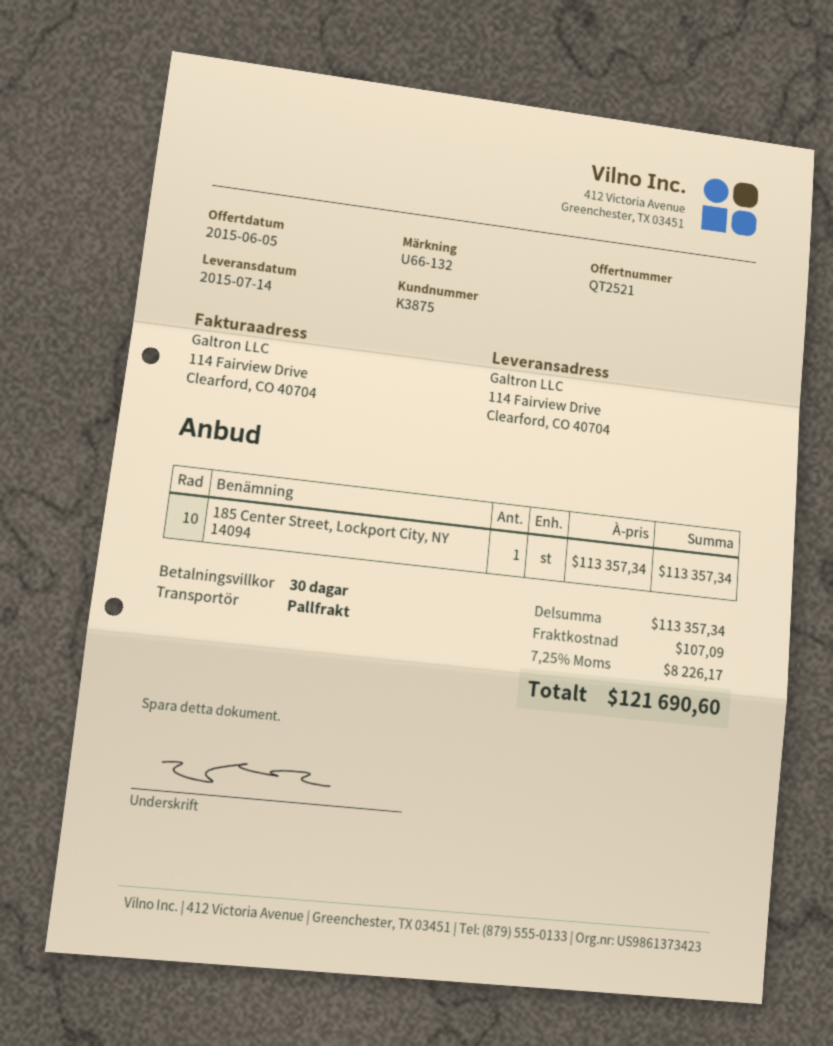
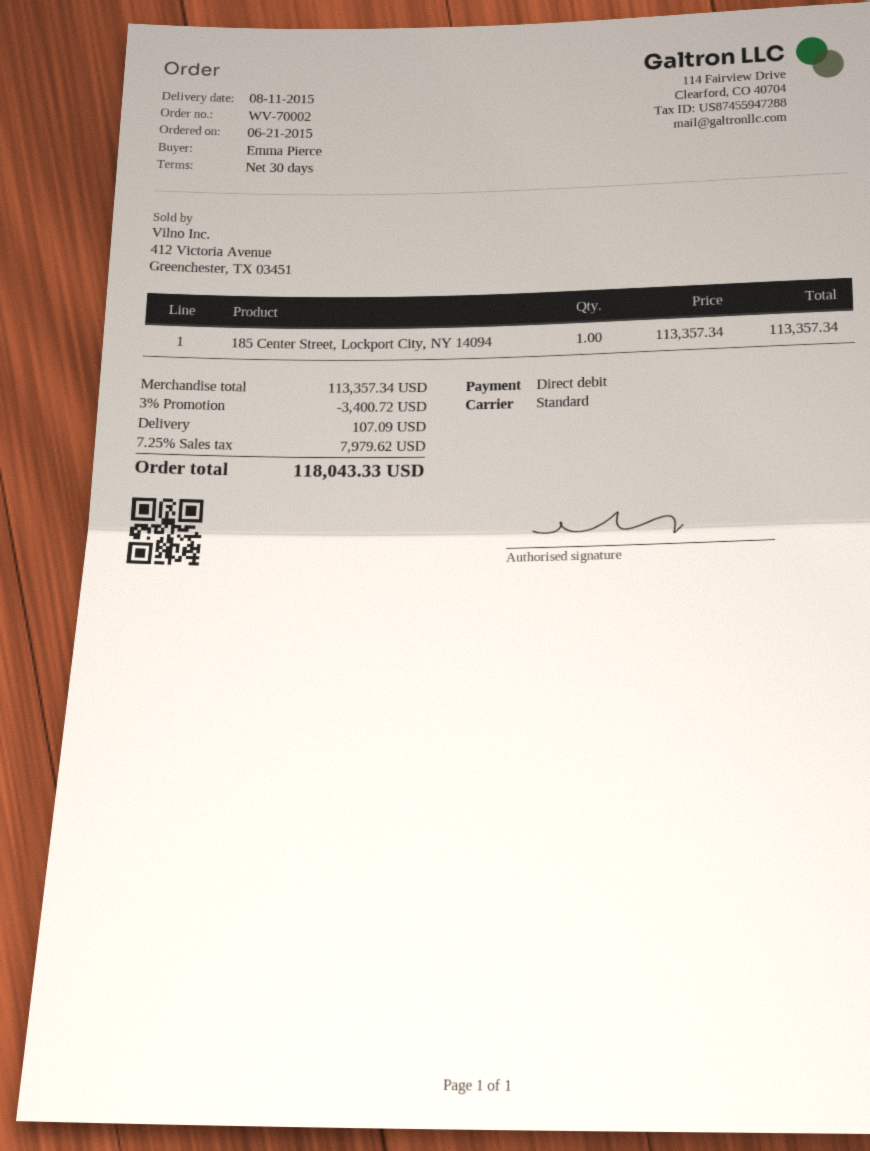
delivery date: 2015-07-14 -> 2015-08-11
shipping method: pallet freight -> standard
discount: none -> 3% = 3400.72
tax: 7.25% = 8226.17 -> 7.25% = 7979.62
total: 121690.60 -> 118043.33

